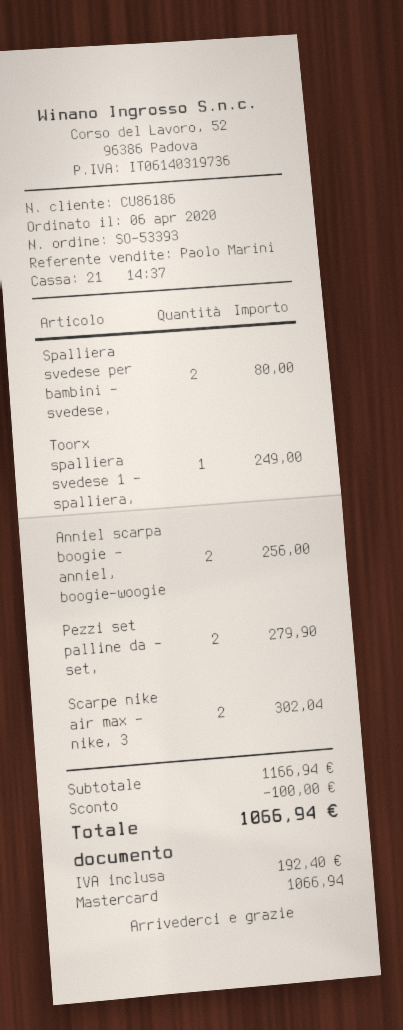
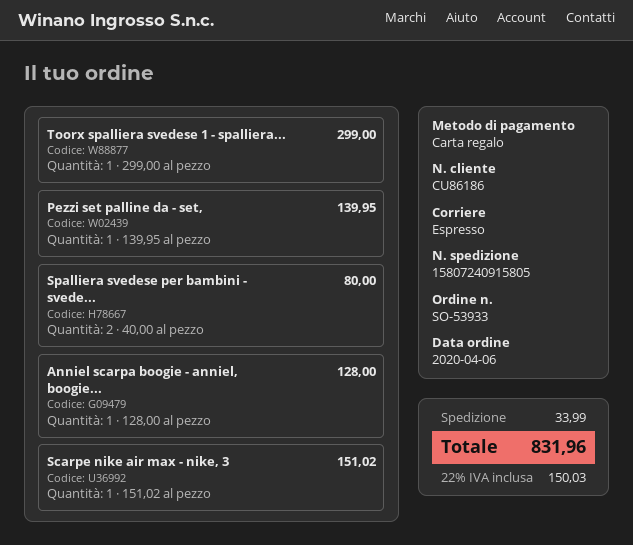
order number: SO-53393 -> SO-53933
payment method: Mastercard -> gift card
Toorx spalliera svedese 1 - spalliera,: 1 for 249.00 -> 1 for 299.00
Anniel scarpa boogie - anniel, boogie-woogie: 2 for 256.00 -> 1 for 128.00
Pezzi set palline da - set,: 2 for 279.90 -> 1 for 139.95
Scarpe nike air max - nike, 3: 2 for 302.04 -> 1 for 151.02
discount: 100.00 -> none
shipping: none -> 33.99
tax: 192.40 -> 150.03
total: 1066.94 -> 831.96

